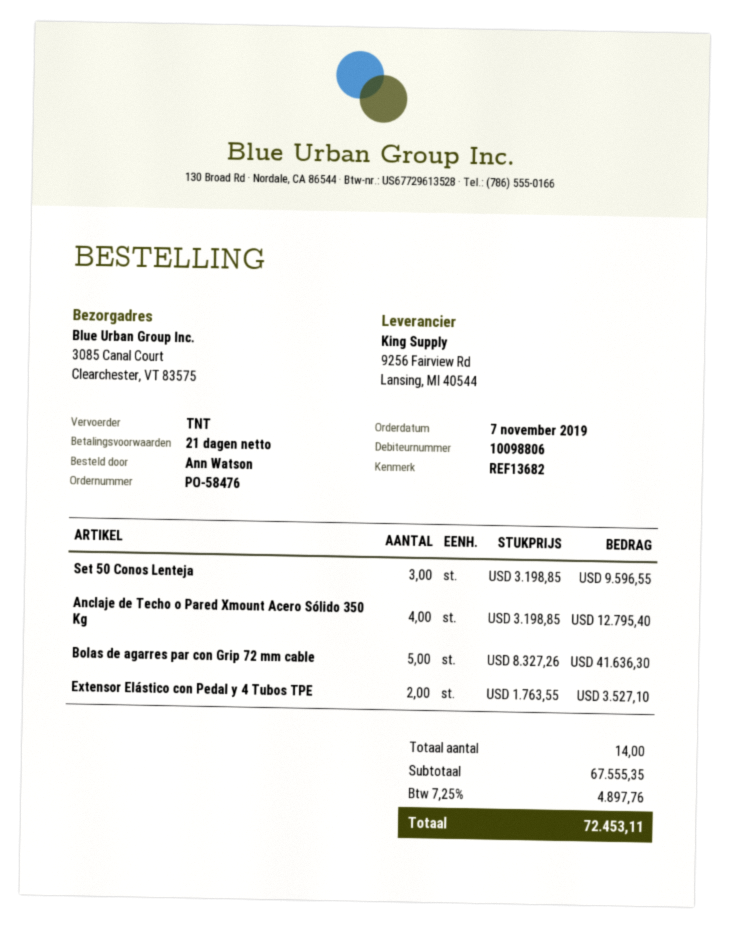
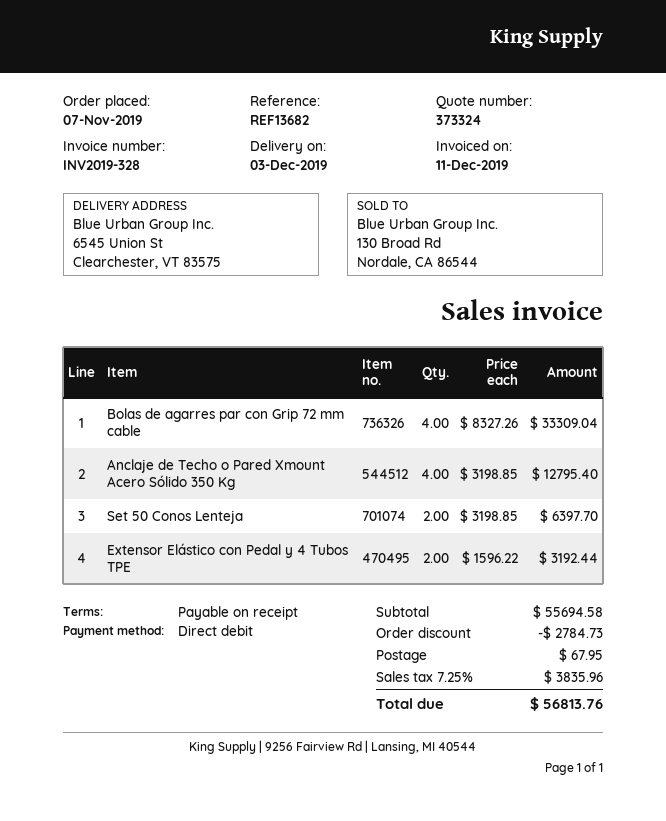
payment terms: 21 days -> on receipt
ship to: 3085 Canal Court, Clearchester, VT 83575 -> 6545 Union St, Clearchester, VT 83575
Set 50 Conos Lenteja: 3 x 3198.85 = 9596.55 -> 2 x 3198.85 = 6397.70
Bolas de agarres par con Grip 72 mm cable: 5 x 8327.26 = 41636.30 -> 4 x 8327.26 = 33309.04
Extensor Elástico con Pedal y 4 Tubos TPE: 2 x 1763.55 = 3527.10 -> 2 x 1596.22 = 3192.44
subtotal: 67555.35 -> 55694.58
discount: none -> 2784.73
shipping: none -> 67.95
tax: 7.25% = 4897.76 -> 7.25% = 3835.96
total: 72453.11 -> 56813.76

